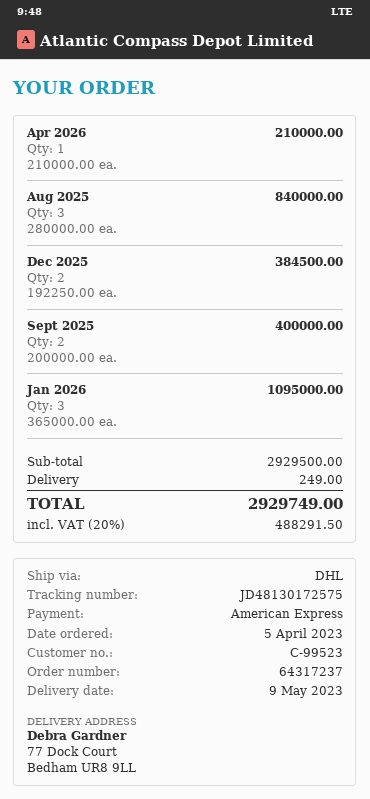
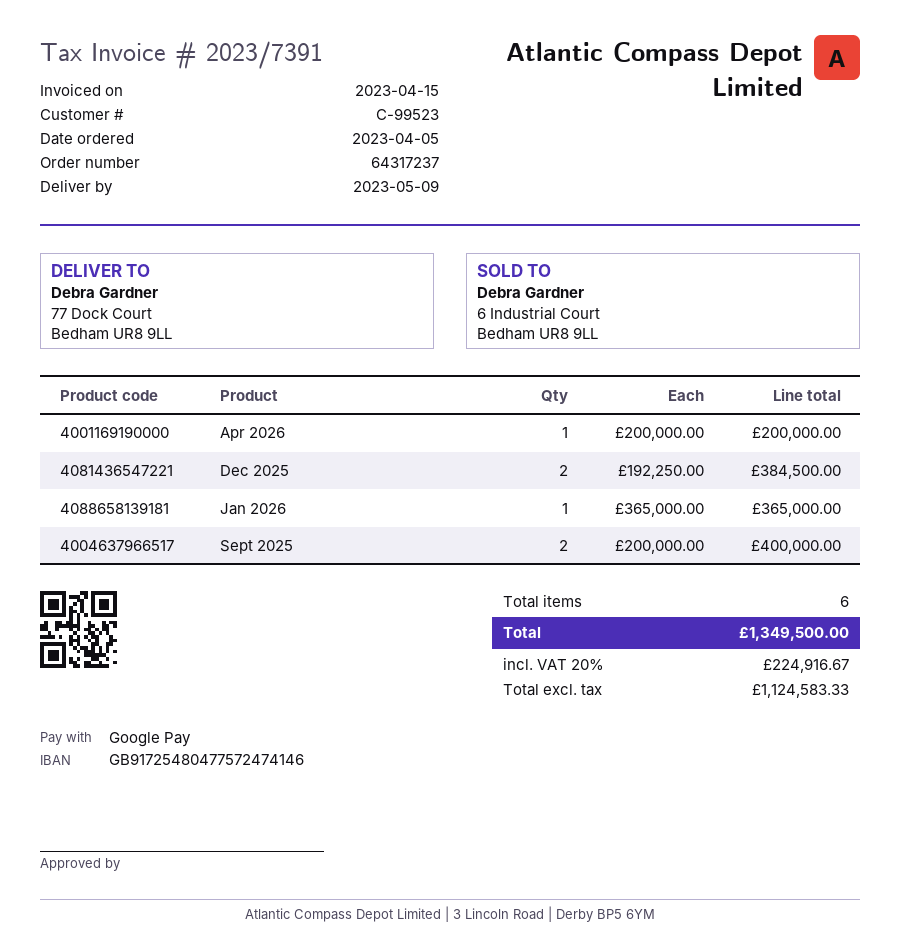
payment method: American Express -> Google Pay
Apr 2026: 1 x 210000.00 = 210000.00 -> 1 x 200000.00 = 200000.00
Aug 2025: 3 x 280000.00 = 840000.00 -> none
Jan 2026: 3 x 365000.00 = 1095000.00 -> 1 x 365000.00 = 365000.00
shipping: 249.00 -> none
tax: 20% = 488291.50 -> 20% = 224916.67
total: 2929749.00 -> 1349500.00

